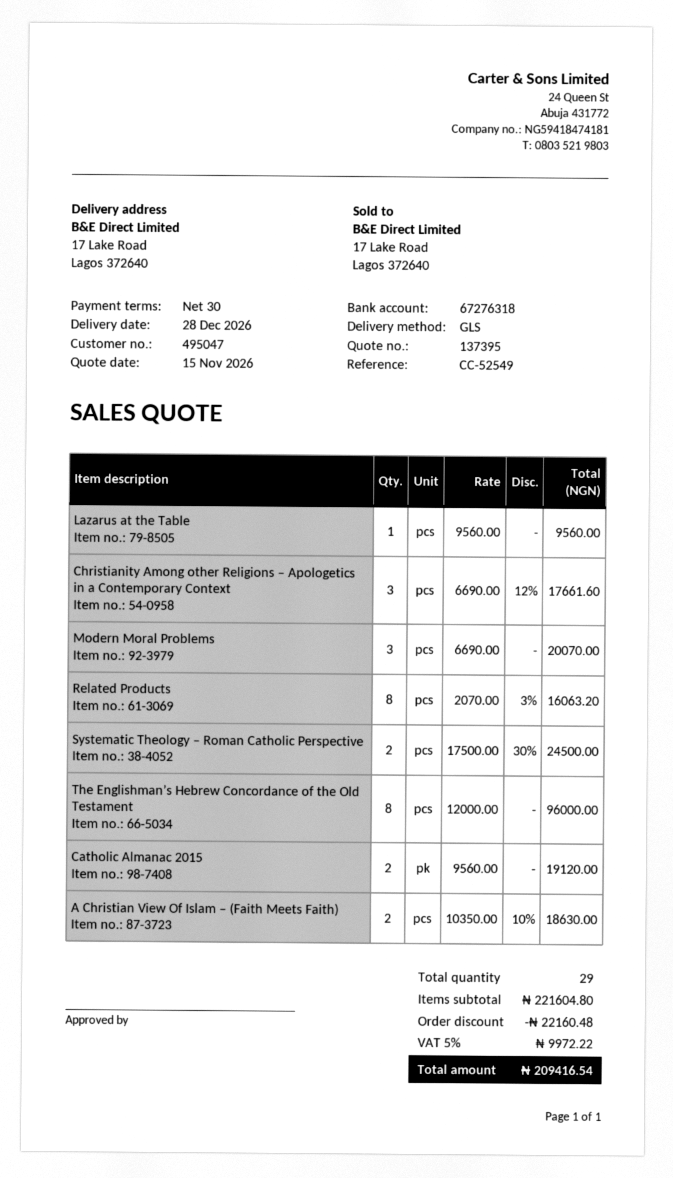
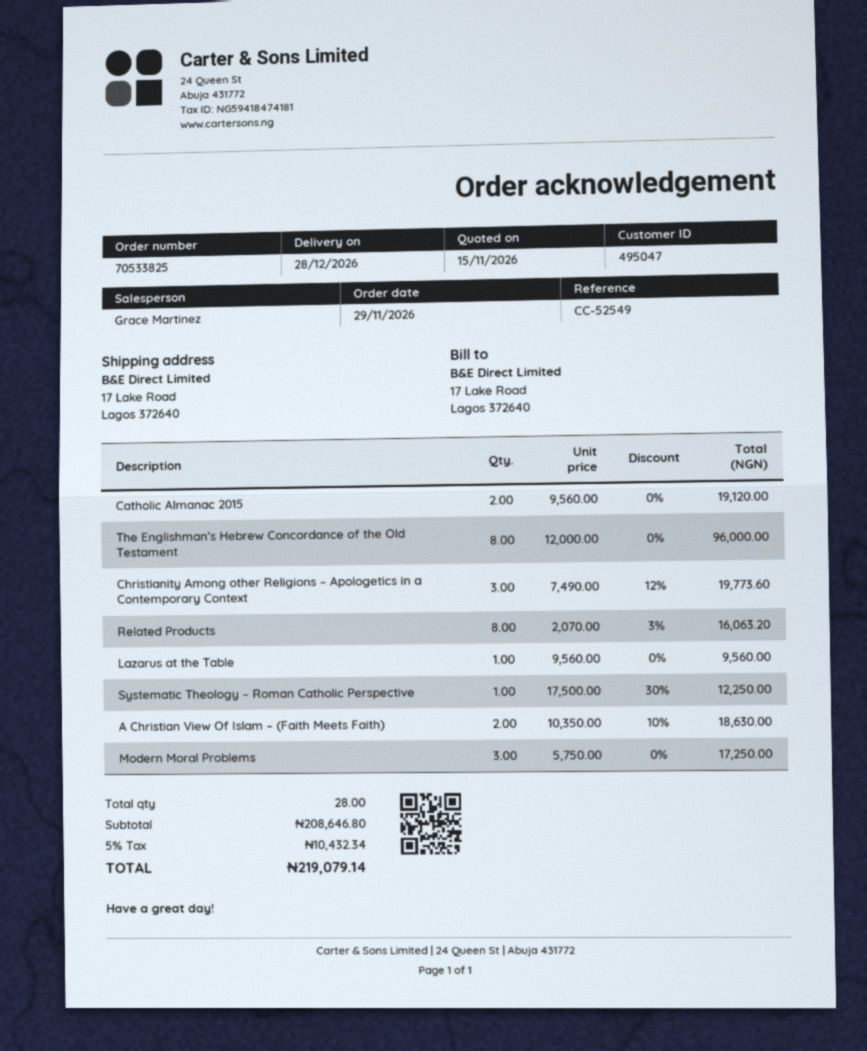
Christianity Among other Religions – Apologetics in a Contemporary Context: 3 x 6690.00 - 12% = 17661.60 -> 3 x 7490.00 - 12% = 19773.60
Modern Moral Problems: 3 x 6690.00 = 20070.00 -> 3 x 5750.00 = 17250.00
Systematic Theology – Roman Catholic Perspective: 2 x 17500.00 - 30% = 24500.00 -> 1 x 17500.00 - 30% = 12250.00
total quantity: 29 -> 28
subtotal: 221604.80 -> 208646.80
discount: 22160.48 -> none
tax: 5% = 9972.22 -> 5% = 10432.34
total: 209416.54 -> 219079.14

